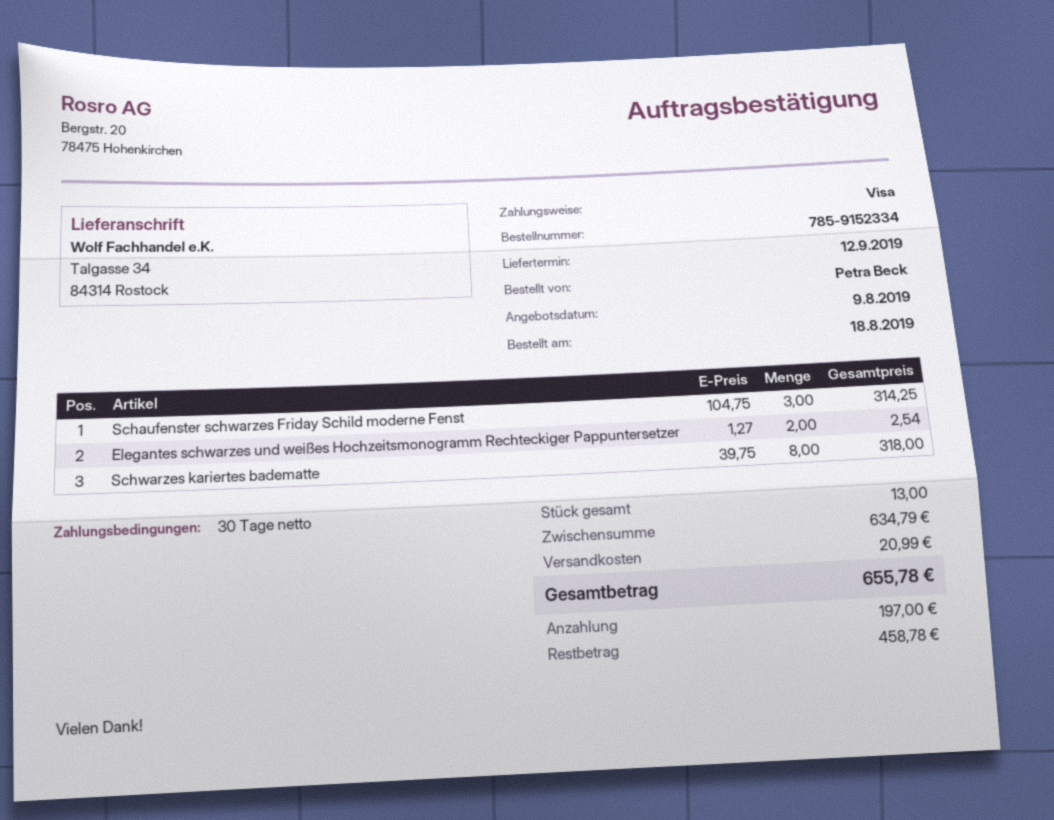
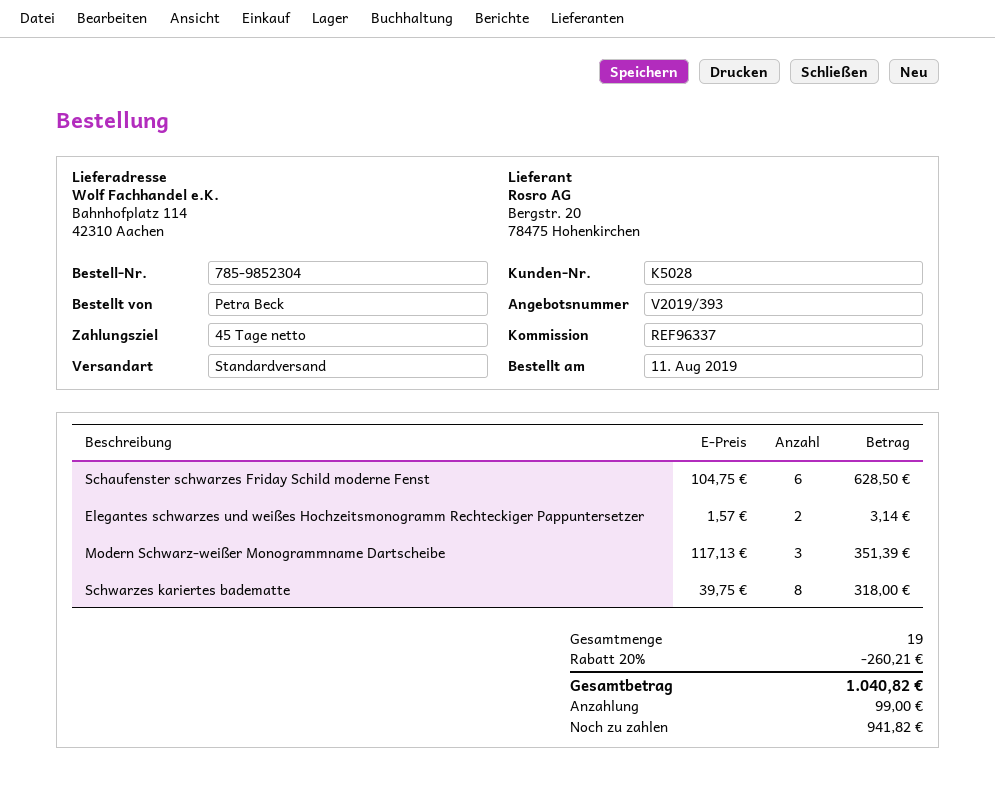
order number: 785-9152334 -> 785-9852304
order date: 2019-08-18 -> 2019-08-11
payment terms: 30 days -> 45 days
ship to: Talgasse 34, 84314 Rostock -> Bahnhofplatz 114, 42310 Aachen
Schaufenster schwarzes Friday Schild moderne Fenst: 3 x 104.75 = 314.25 -> 6 x 104.75 = 628.50
Elegantes schwarzes und weißes Hochzeitsmonogramm Rechteckiger Pappuntersetzer: 2 x 1.27 = 2.54 -> 2 x 1.57 = 3.14
Modern Schwarz-weißer Monogrammname Dartscheibe: none -> 3 x 117.13 = 351.39
total quantity: 13 -> 19
discount: none -> 20% = 260.21
shipping: 20.99 -> none
total: 655.78 -> 1040.82
deposit: 197.00 -> 99.00
balance: 458.78 -> 941.82

